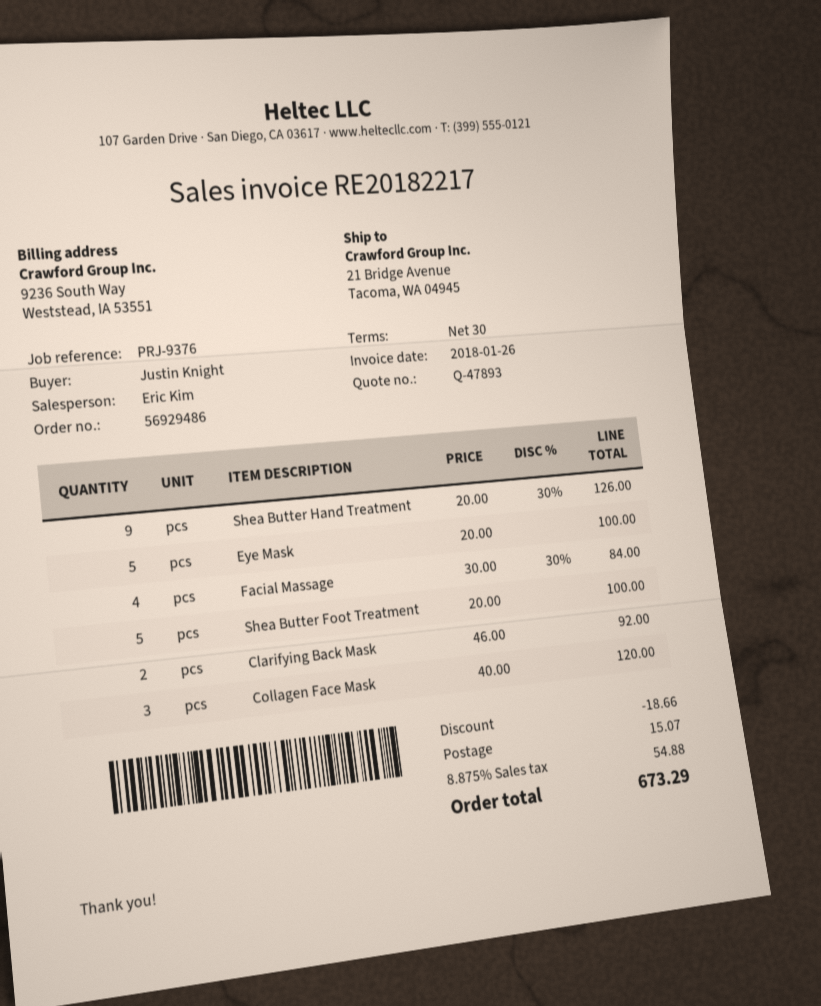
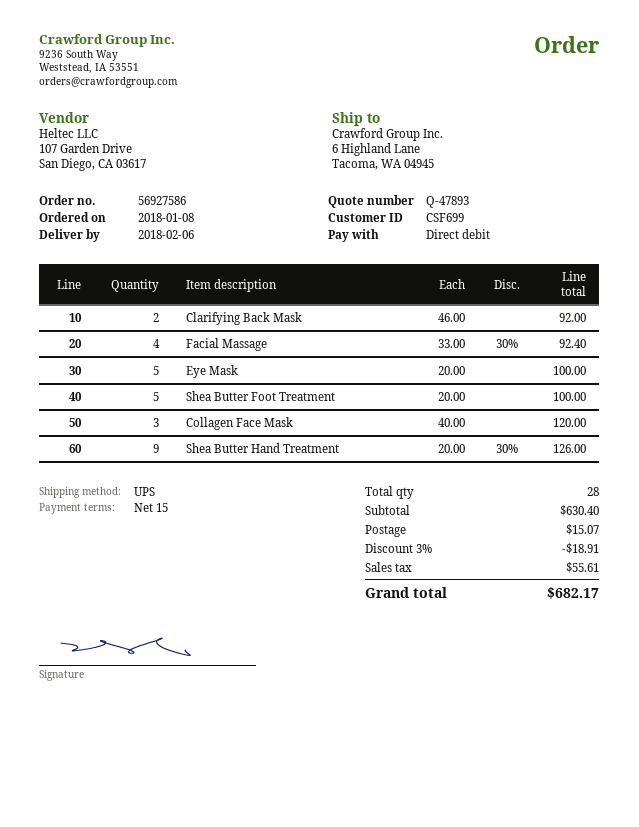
order number: 56929486 -> 56927586
payment terms: 30 days -> 15 days
ship to: 21 Bridge Avenue, Tacoma, WA 04945 -> 6 Highland Lane, Tacoma, WA 04945
Facial Massage: 4 x 30.00 - 30% = 84.00 -> 4 x 33.00 - 30% = 92.40
discount: 18.66 -> 18.91
tax: 54.88 -> 55.61
total: 673.29 -> 682.17

